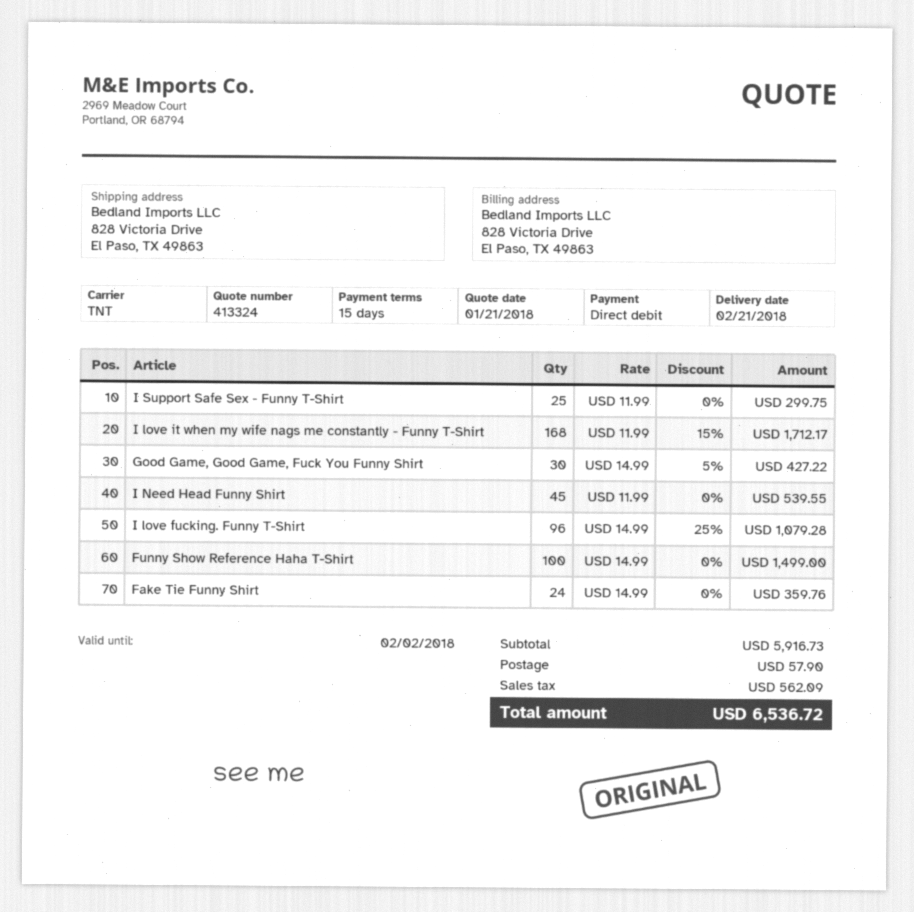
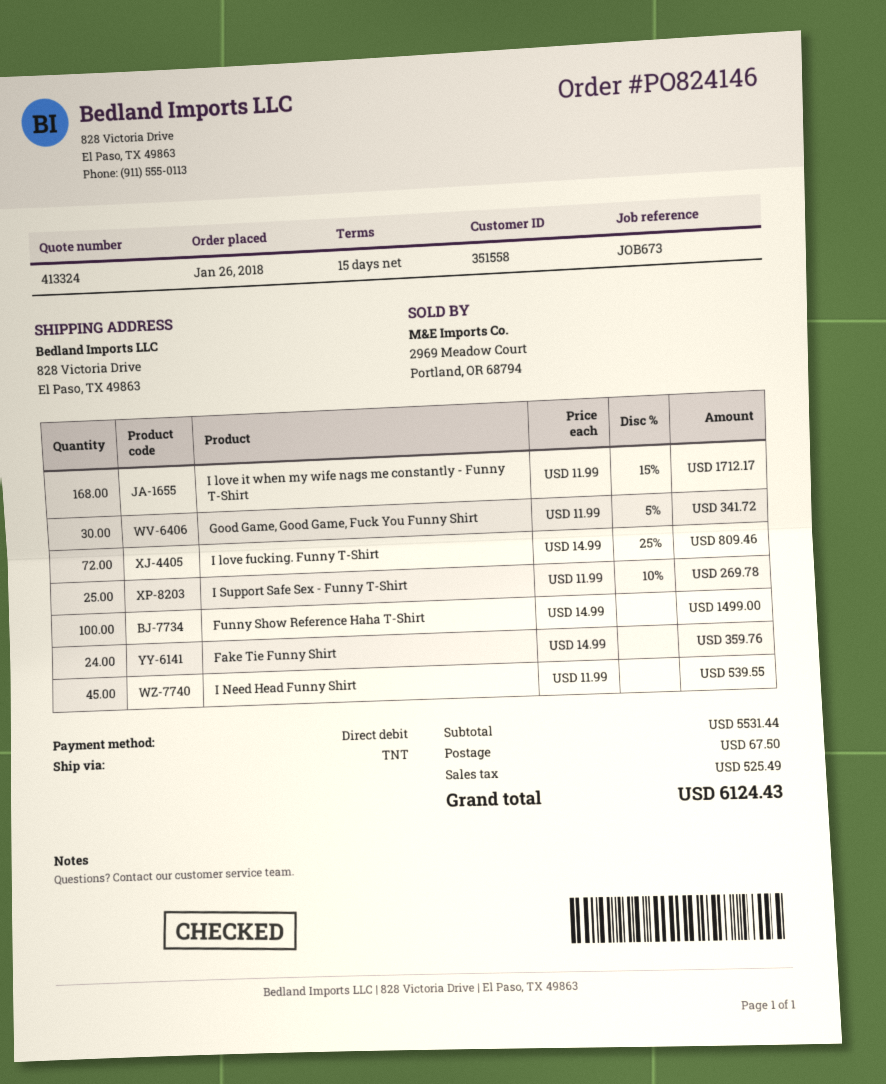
I Support Safe Sex - Funny T-Shirt: 25 x 11.99 = 299.75 -> 25 x 11.99 - 10% = 269.78
Good Game, Good Game, Fuck You Funny Shirt: 30 x 14.99 - 5% = 427.22 -> 30 x 11.99 - 5% = 341.72
I love fucking. Funny T-Shirt: 96 x 14.99 - 25% = 1079.28 -> 72 x 14.99 - 25% = 809.46
subtotal: 5916.73 -> 5531.44
shipping: 57.90 -> 67.50
tax: 562.09 -> 525.49
total: 6536.72 -> 6124.43

